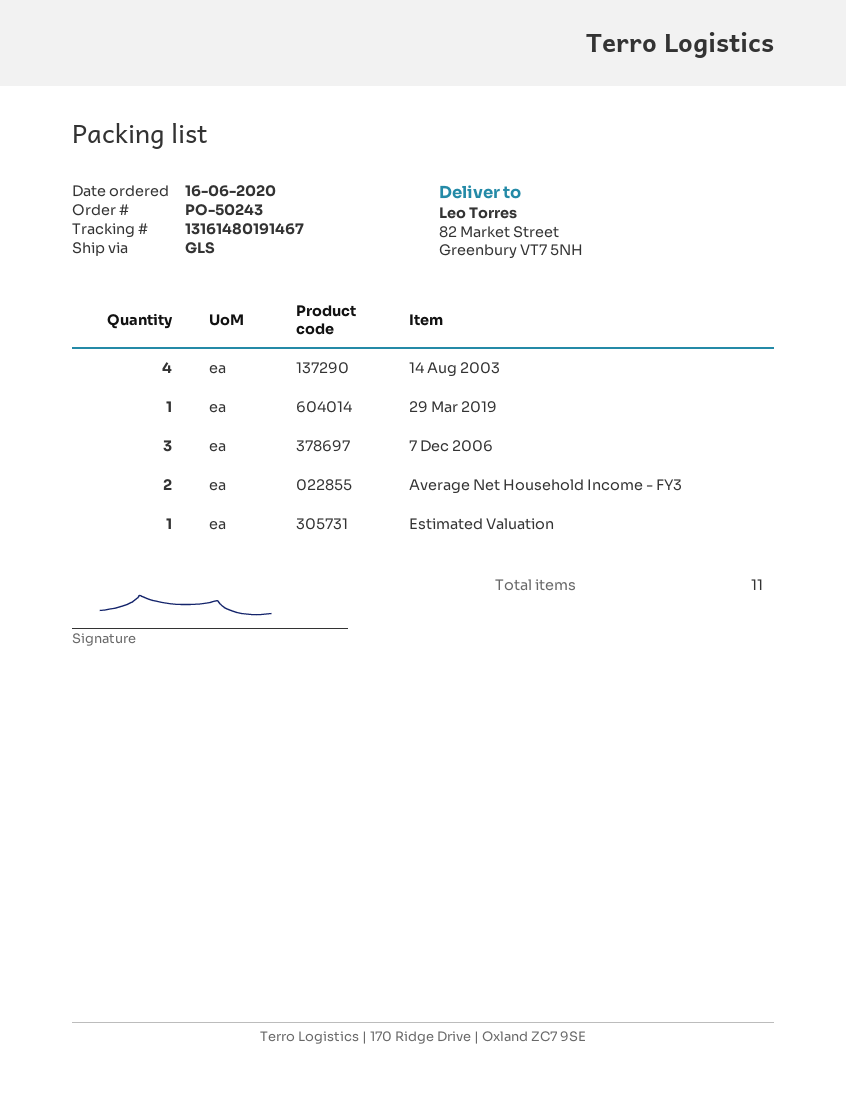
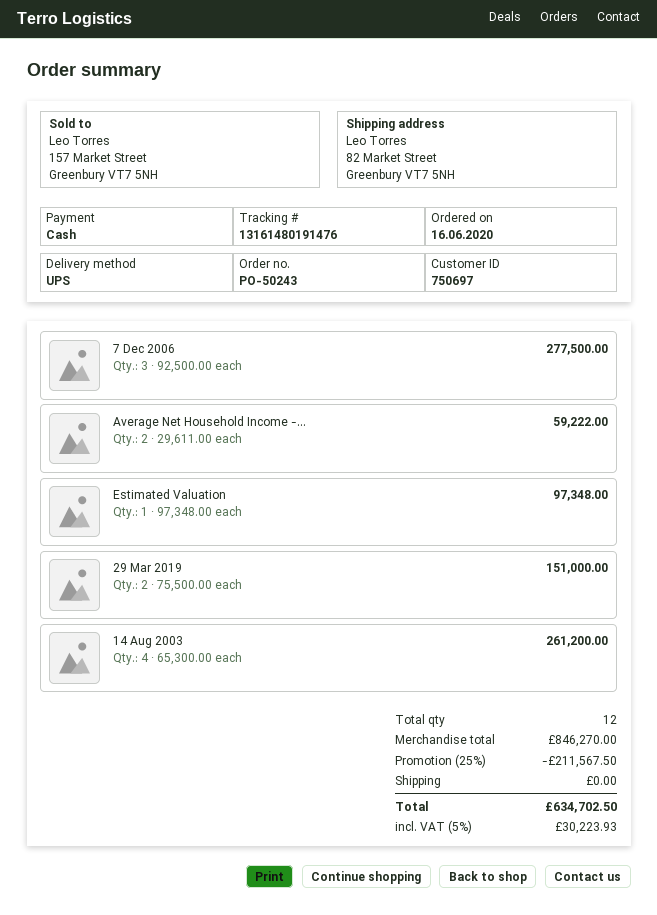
shipping method: GLS -> UPS
tracking number: 13161480191467 -> 13161480191476
29 Mar 2019: 1 -> 2
total quantity: 11 -> 12

